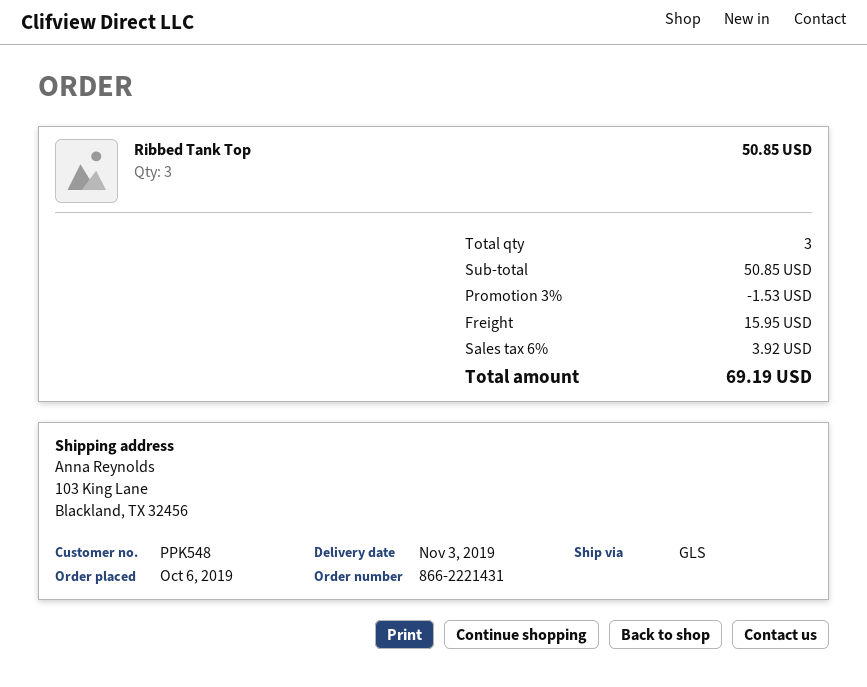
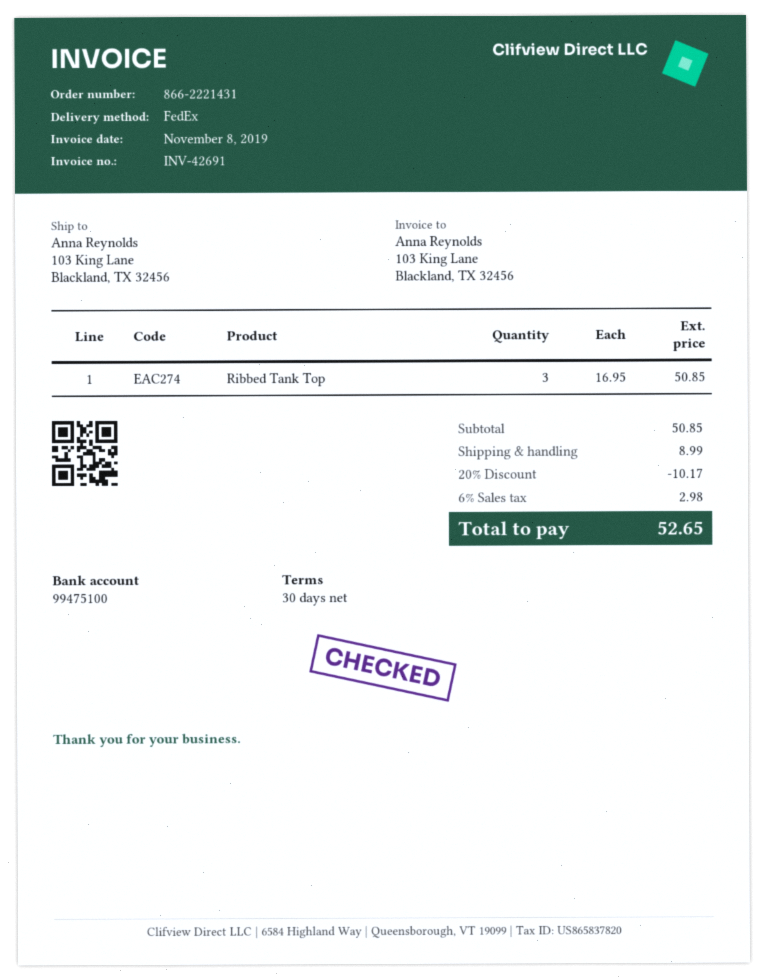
shipping method: GLS -> FedEx
discount: 3% = 1.53 -> 20% = 10.17
shipping: 15.95 -> 8.99
tax: 6% = 3.92 -> 6% = 2.98
total: 69.19 -> 52.65

